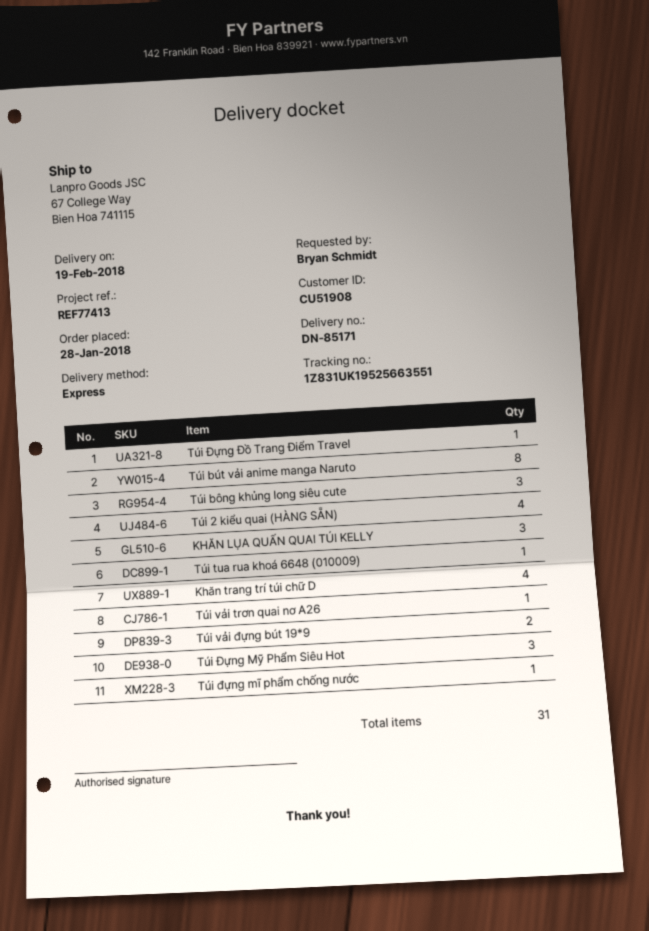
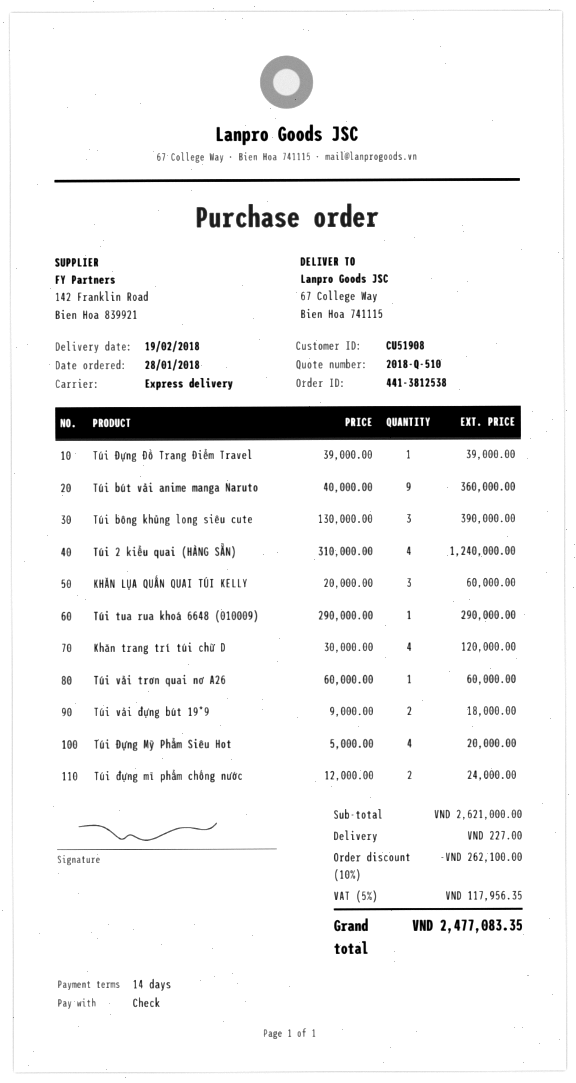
Túi bút vải anime manga Naruto: 8 -> 9
Túi Đựng Mỹ Phẩm Siêu Hot: 3 -> 4
Túi đựng mĩ phẩm chống nước: 1 -> 2

